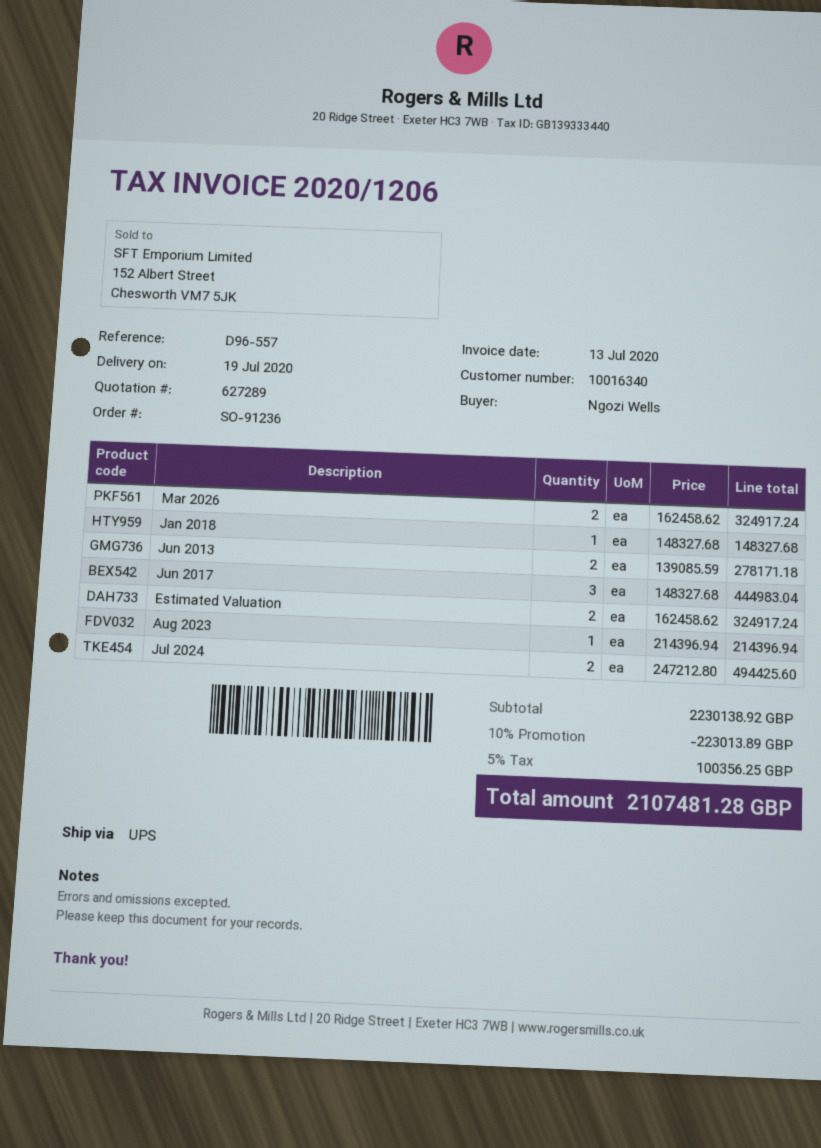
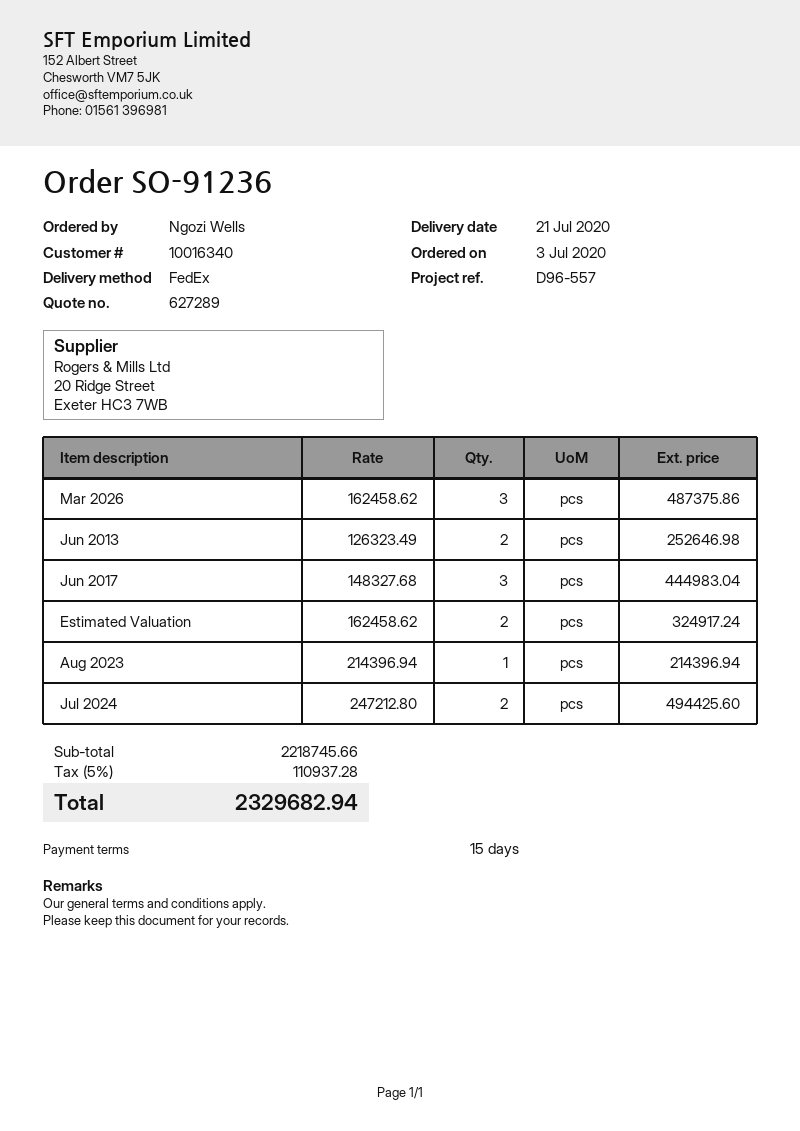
delivery date: 2020-07-19 -> 2020-07-21
shipping method: UPS -> FedEx
Mar 2026: 2 x 162458.62 = 324917.24 -> 3 x 162458.62 = 487375.86
Jan 2018: 1 x 148327.68 = 148327.68 -> none
Jun 2013: 2 x 139085.59 = 278171.18 -> 2 x 126323.49 = 252646.98
subtotal: 2230138.92 -> 2218745.66
discount: 10% = 223013.89 -> none
tax: 5% = 100356.25 -> 5% = 110937.28
total: 2107481.28 -> 2329682.94

